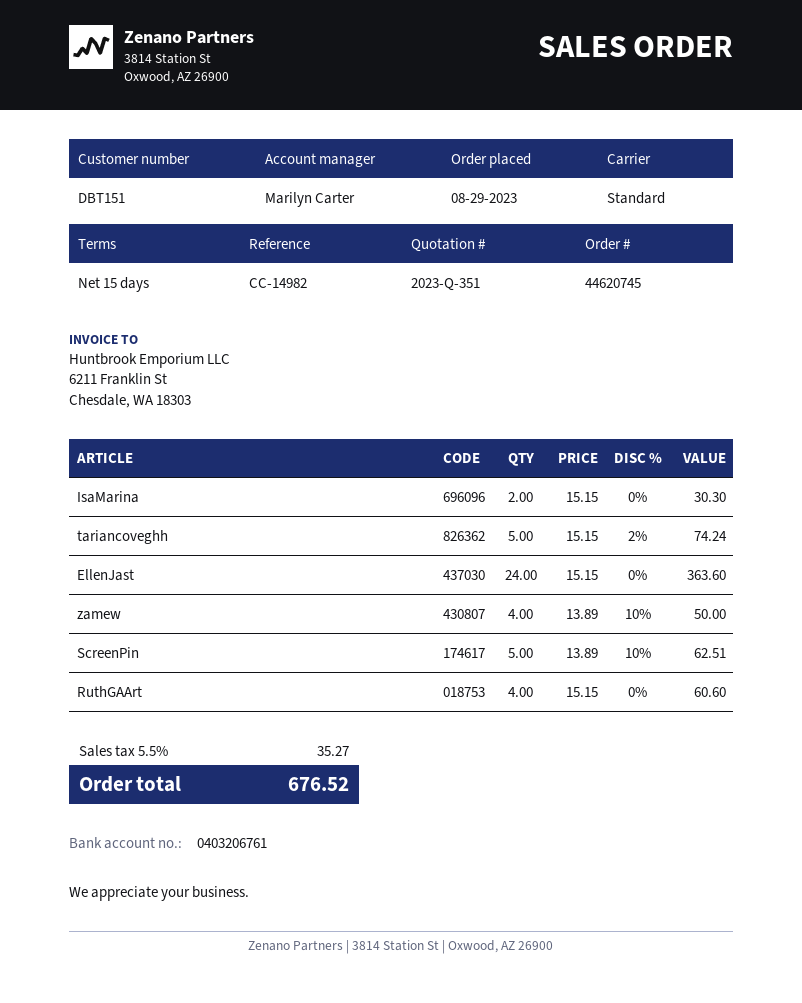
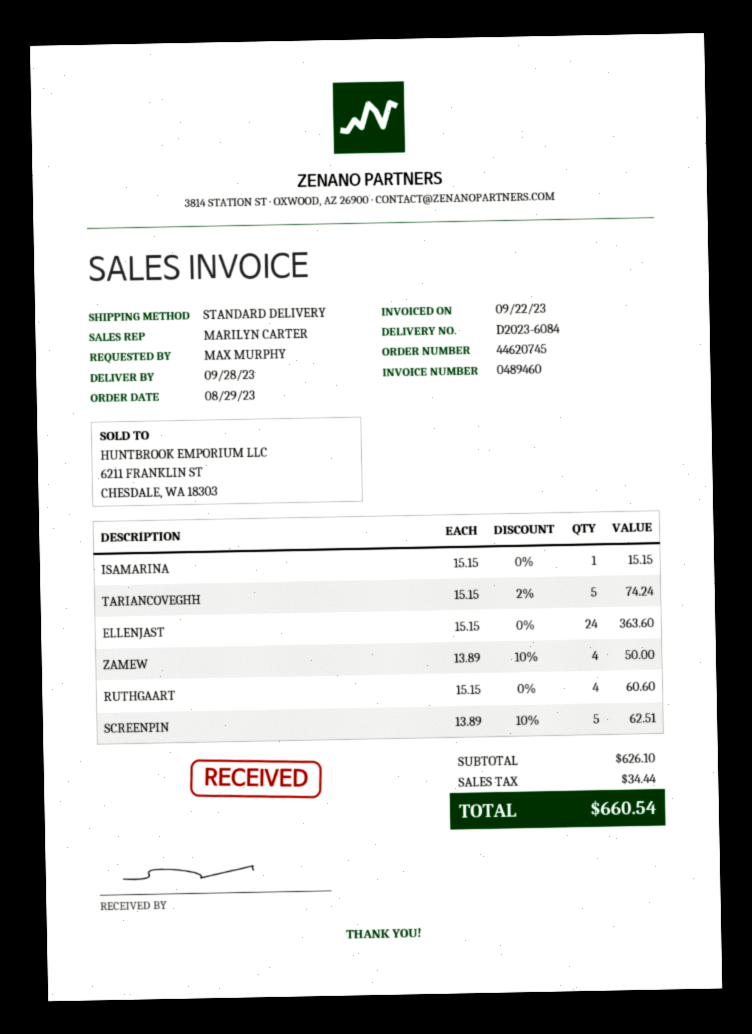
IsaMarina: 2 x 15.15 = 30.30 -> 1 x 15.15 = 15.15
tax: 35.27 -> 34.44
total: 676.52 -> 660.54

